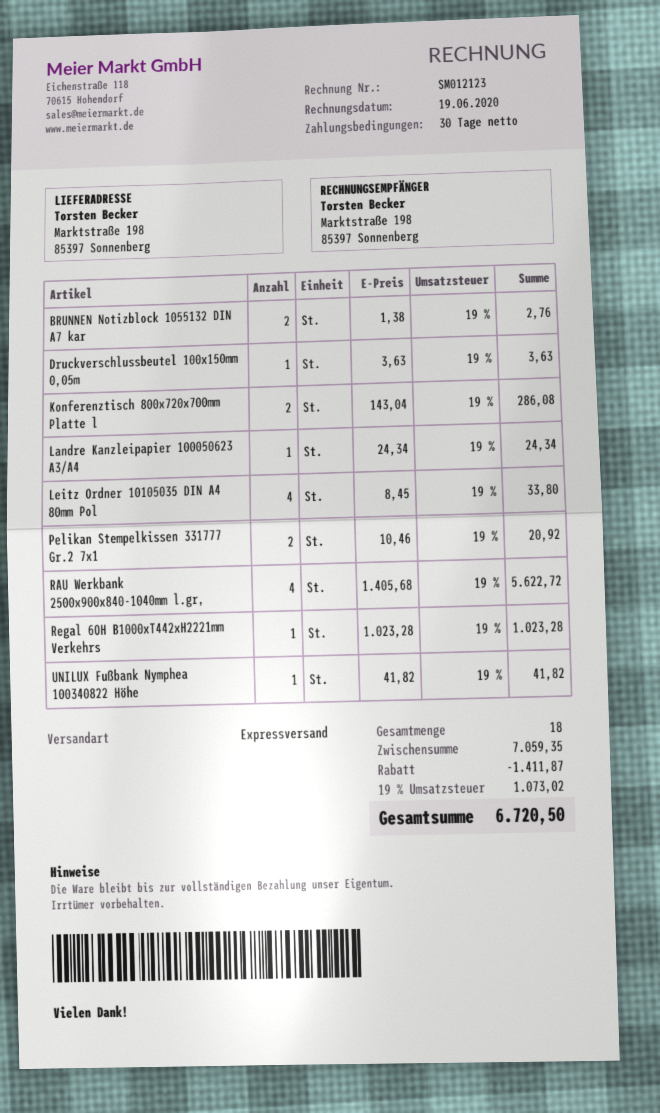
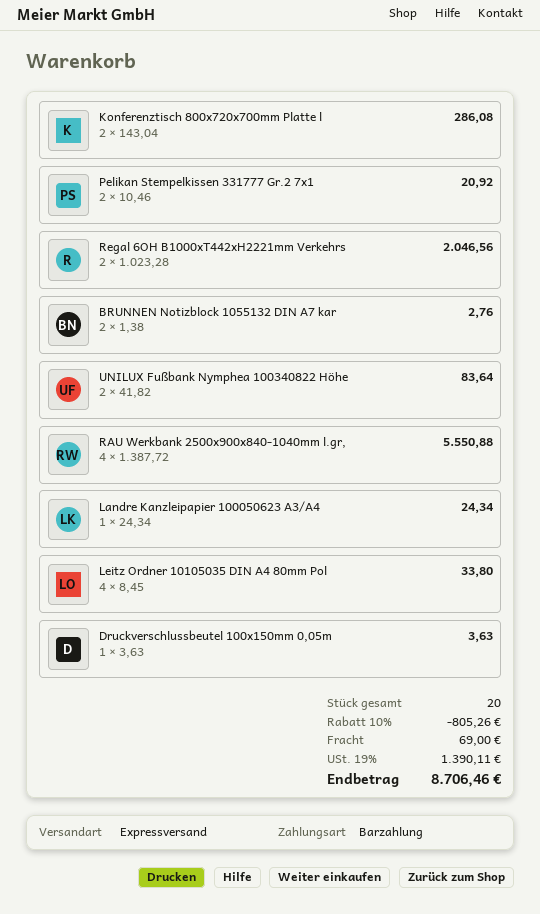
RAU Werkbank 2500x900x840-1040mm l.gr,: 4 x 1405.68 = 5622.72 -> 4 x 1387.72 = 5550.88
Regal 6OH B1000xT442xH2221mm Verkehrs: 1 x 1023.28 = 1023.28 -> 2 x 1023.28 = 2046.56
UNILUX Fußbank Nymphea 100340822 Höhe: 1 x 41.82 = 41.82 -> 2 x 41.82 = 83.64
total quantity: 18 -> 20
discount: 1411.87 -> 805.26
shipping: none -> 69.00
tax: 19% = 1073.02 -> 19% = 1390.11
total: 6720.50 -> 8706.46

